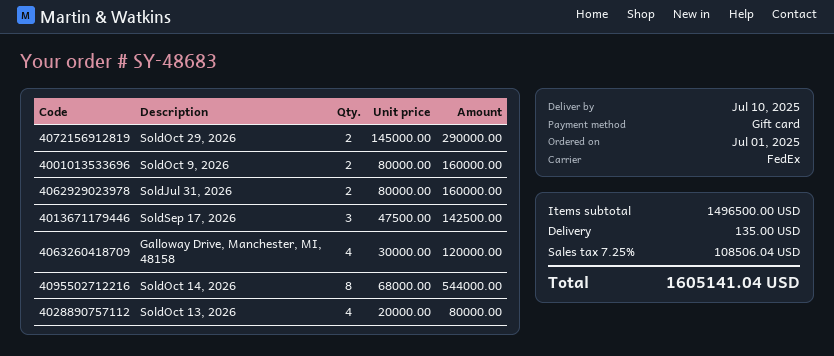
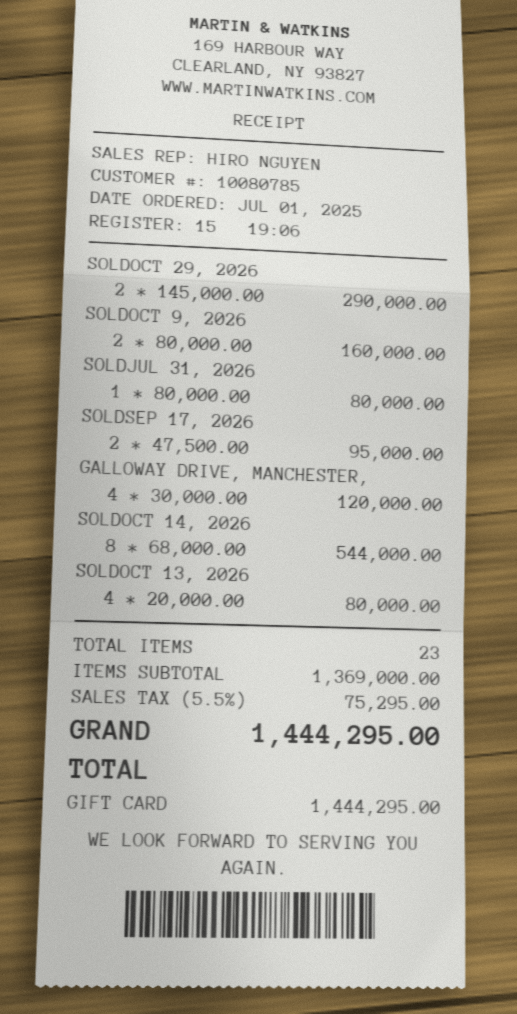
SoldJul 31, 2026: 2 x 80000.00 = 160000.00 -> 1 x 80000.00 = 80000.00
SoldSep 17, 2026: 3 x 47500.00 = 142500.00 -> 2 x 47500.00 = 95000.00
subtotal: 1496500.00 -> 1369000.00
shipping: 135.00 -> none
tax: 7.25% = 108506.04 -> 5.5% = 75295.00
total: 1605141.04 -> 1444295.00

